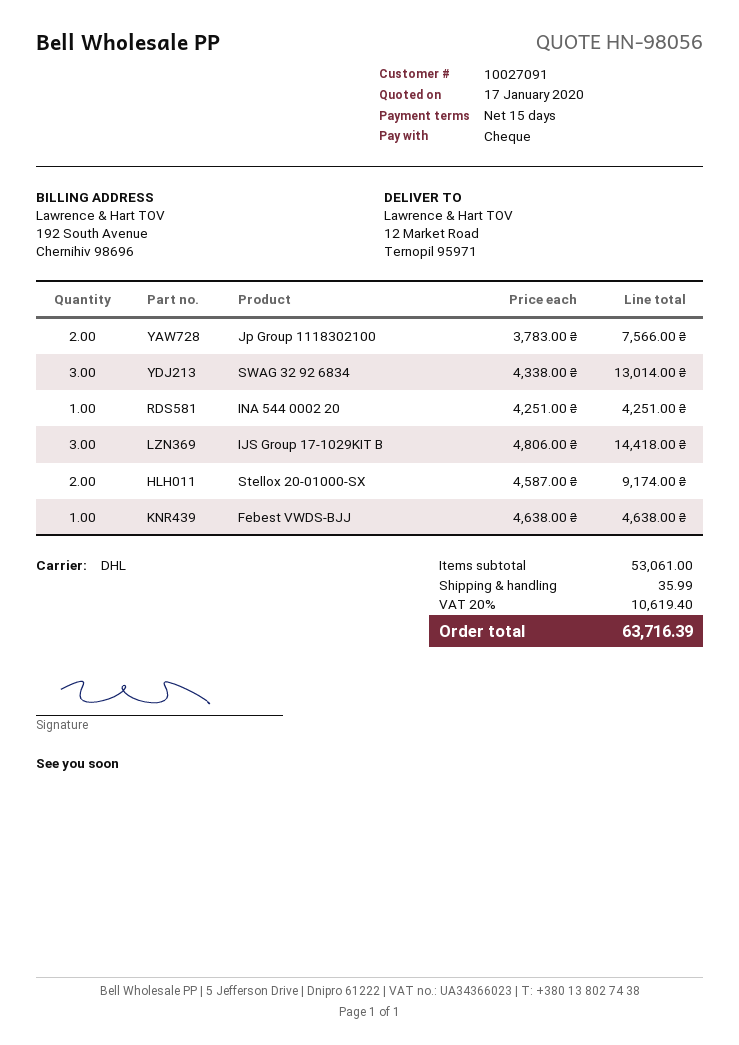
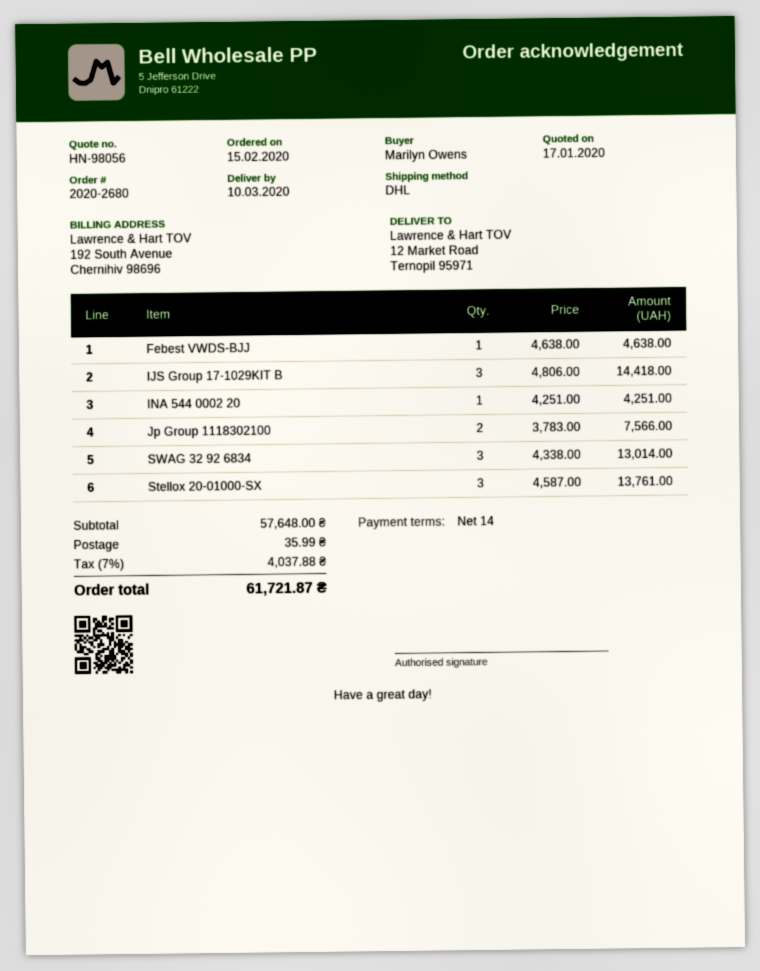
payment terms: 15 days -> 14 days
Stellox 20-01000-SX: 2 x 4587.00 = 9174.00 -> 3 x 4587.00 = 13761.00
subtotal: 53061.00 -> 57648.00
tax: 20% = 10619.40 -> 7% = 4037.88
total: 63716.39 -> 61721.87

